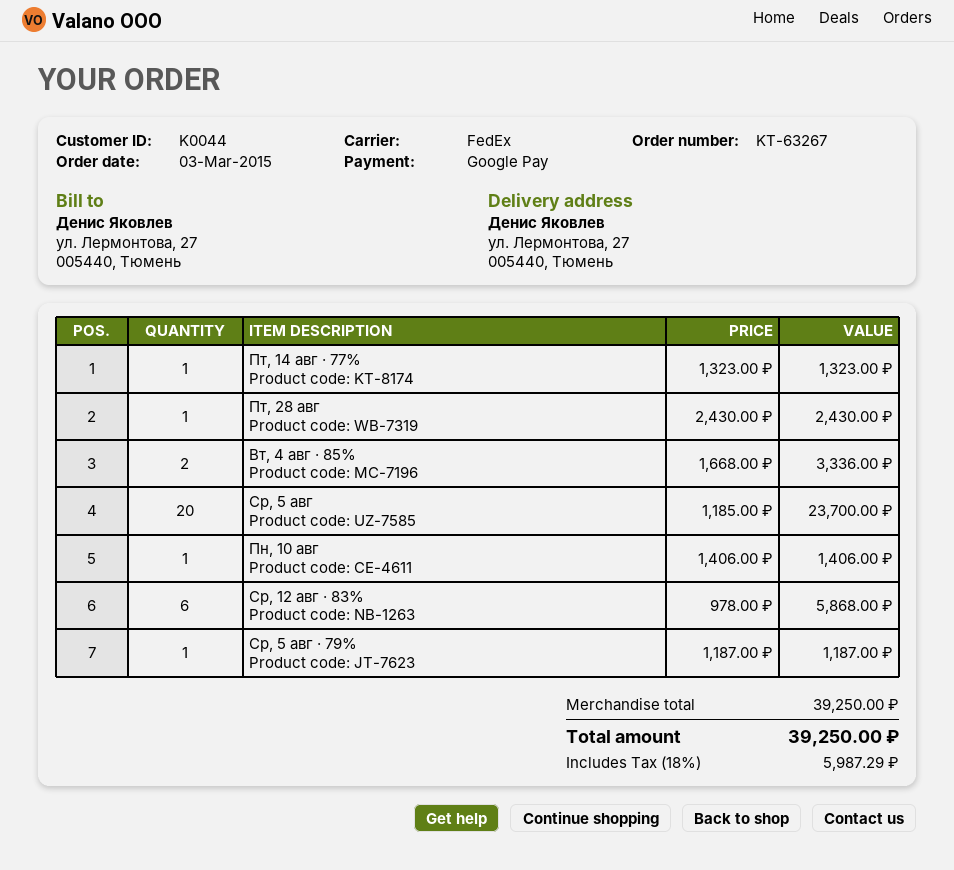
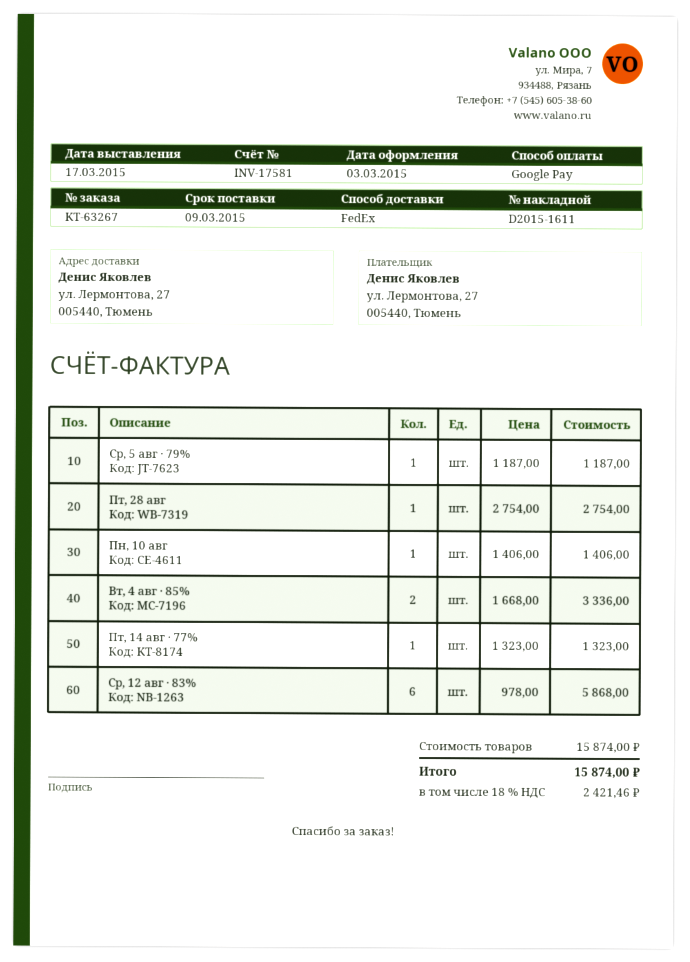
Пт, 28 авг: 1 x 2430.00 = 2430.00 -> 1 x 2754.00 = 2754.00
Ср, 5 авг: 20 x 1185.00 = 23700.00 -> none
subtotal: 39250.00 -> 15874.00
tax: 18% = 5987.29 -> 18% = 2421.46
total: 39250.00 -> 15874.00

